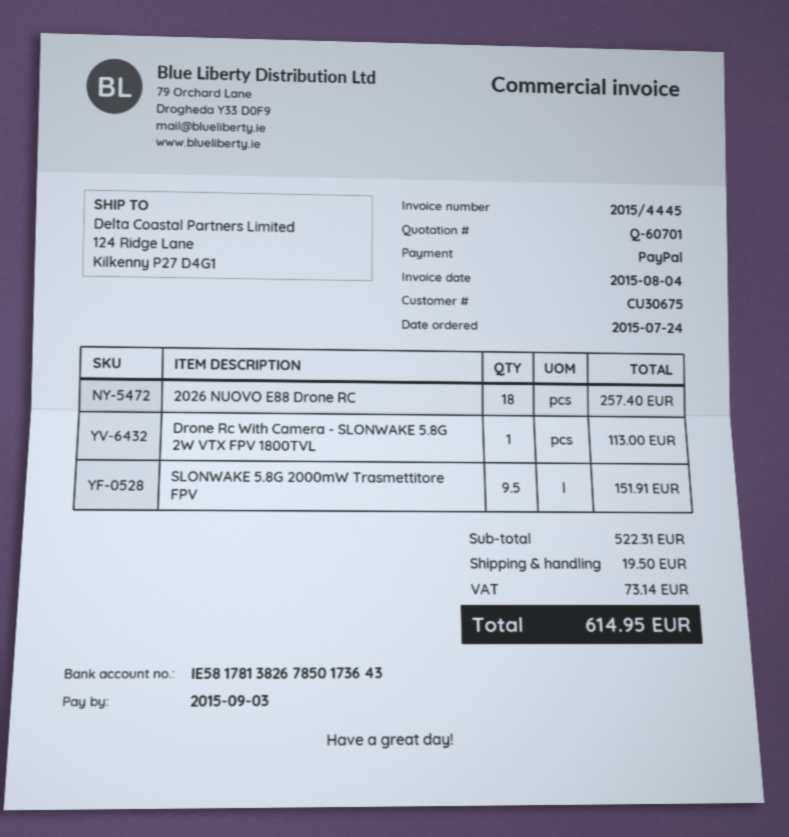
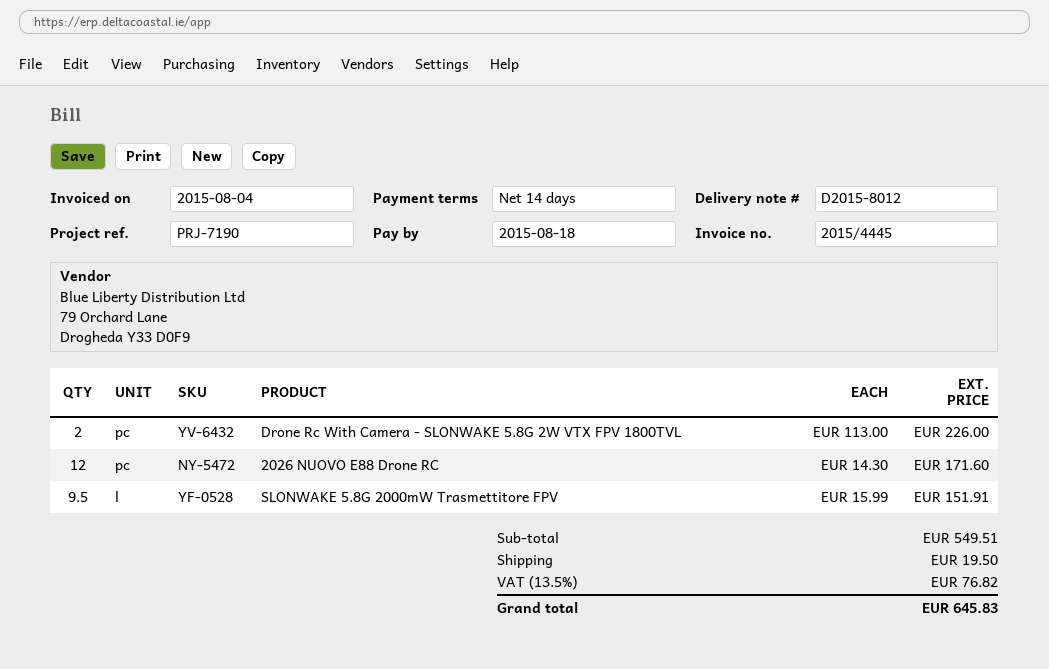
due date: 2015-09-03 -> 2015-08-18
2026 NUOVO E88 Drone RC: 18 for 257.40 -> 12 for 171.60
Drone Rc With Camera - SLONWAKE 5.8G 2W VTX FPV 1800TVL: 1 for 113.00 -> 2 for 226.00
subtotal: 522.31 -> 549.51
tax: 73.14 -> 76.82
total: 614.95 -> 645.83

